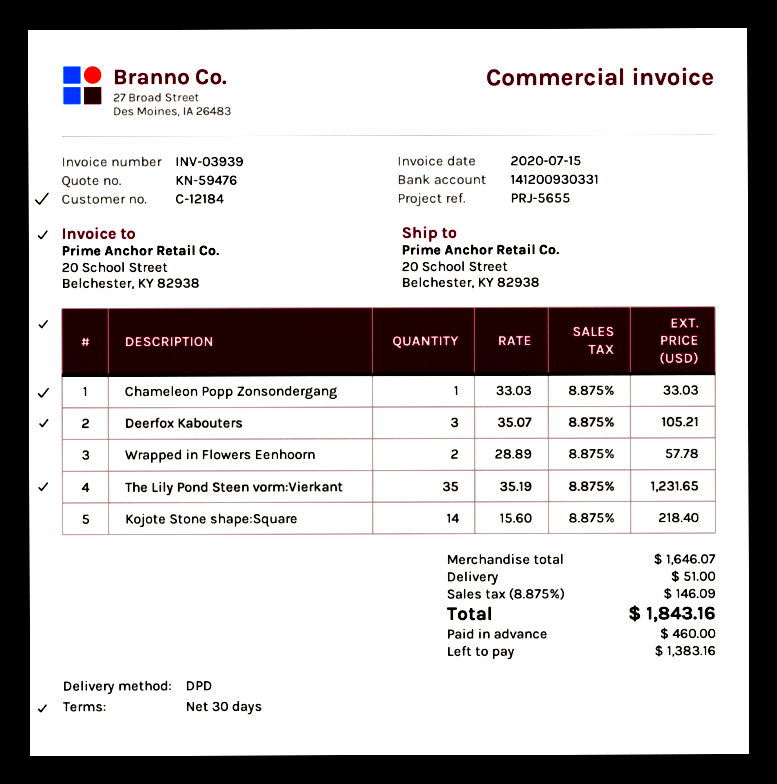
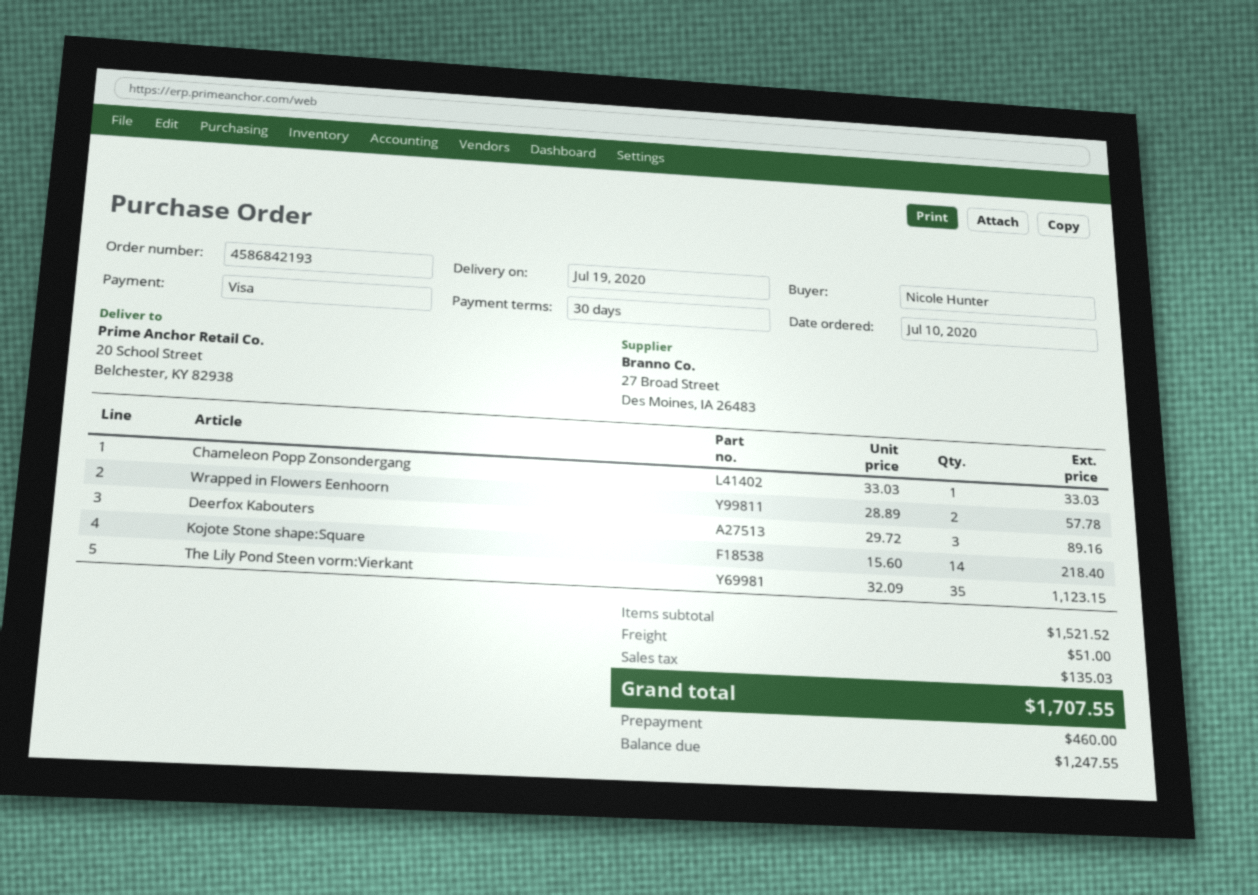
Deerfox Kabouters: 3 x 35.07 = 105.21 -> 3 x 29.72 = 89.16
The Lily Pond Steen vorm:Vierkant: 35 x 35.19 = 1231.65 -> 35 x 32.09 = 1123.15
subtotal: 1646.07 -> 1521.52
tax: 146.09 -> 135.03
total: 1843.16 -> 1707.55
balance: 1383.16 -> 1247.55

